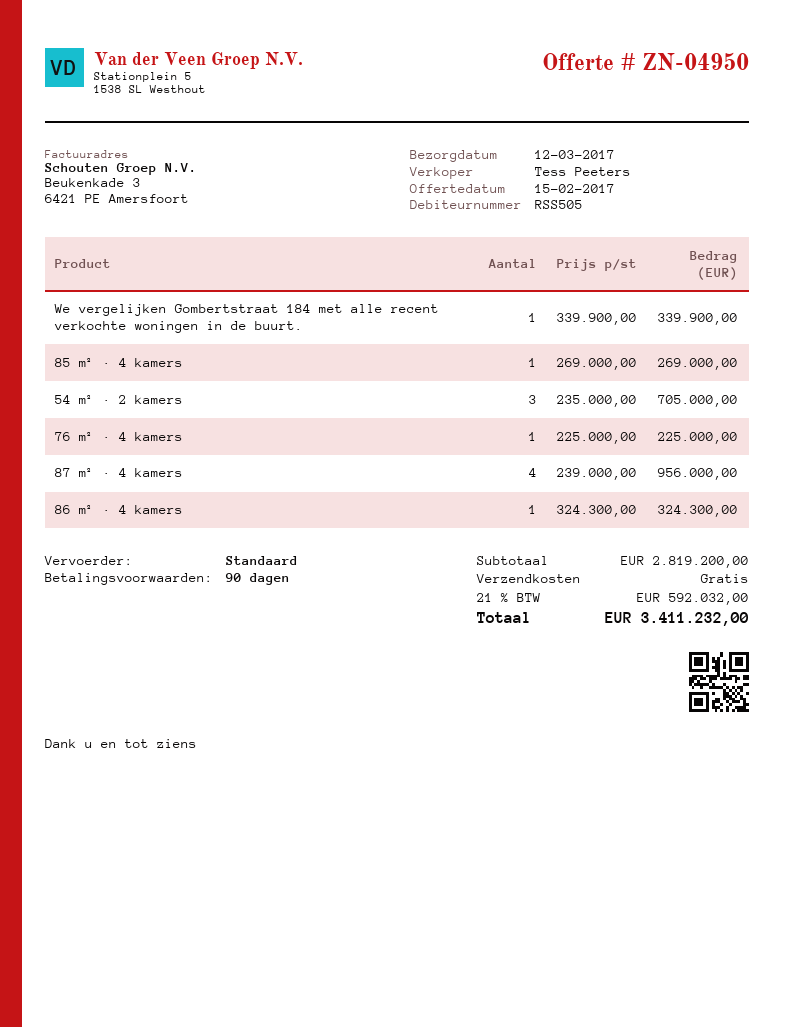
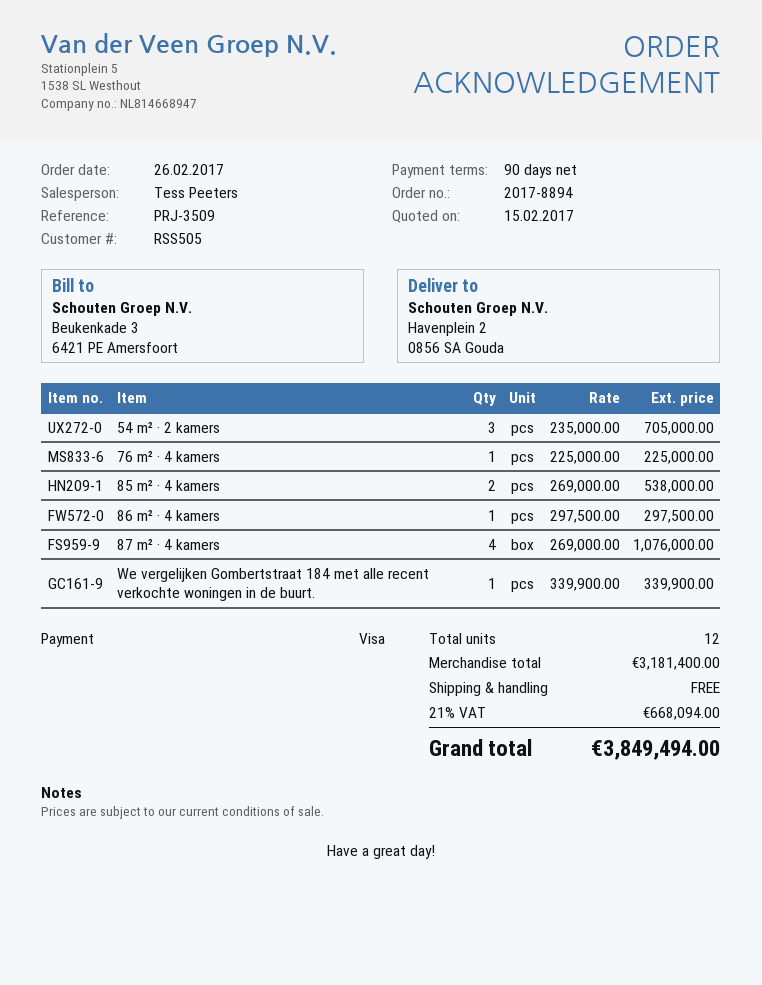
85 m² · 4 kamers: 1 x 269000.00 = 269000.00 -> 2 x 269000.00 = 538000.00
87 m² · 4 kamers: 4 x 239000.00 = 956000.00 -> 4 x 269000.00 = 1076000.00
86 m² · 4 kamers: 1 x 324300.00 = 324300.00 -> 1 x 297500.00 = 297500.00
subtotal: 2819200.00 -> 3181400.00
tax: 21% = 592032.00 -> 21% = 668094.00
total: 3411232.00 -> 3849494.00

